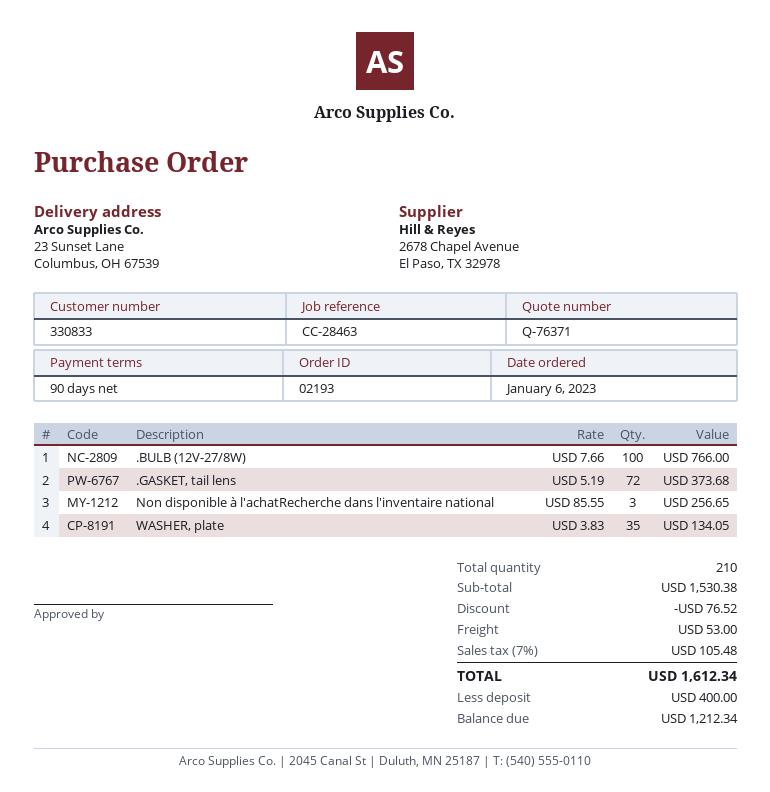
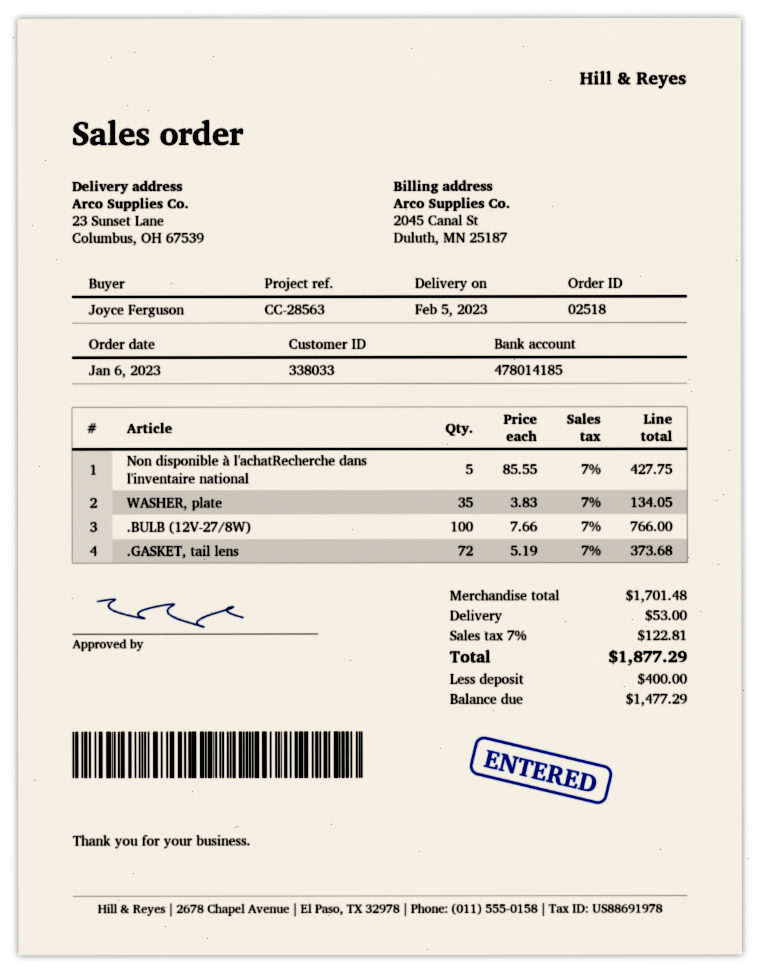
order number: 02193 -> 02518
customer number: 330833 -> 338033
reference: CC-28463 -> CC-28563
Non disponible à l'achatRecherche dans l'inventaire national: 3 x 85.55 = 256.65 -> 5 x 85.55 = 427.75
subtotal: 1530.38 -> 1701.48
discount: 76.52 -> none
tax: 7% = 105.48 -> 7% = 122.81
total: 1612.34 -> 1877.29
balance: 1212.34 -> 1477.29

